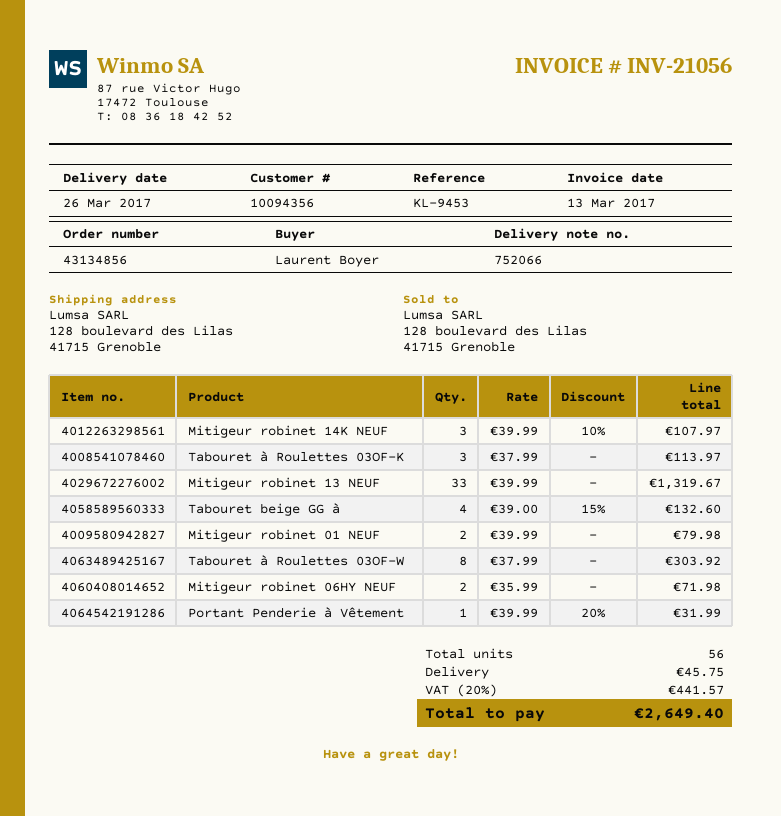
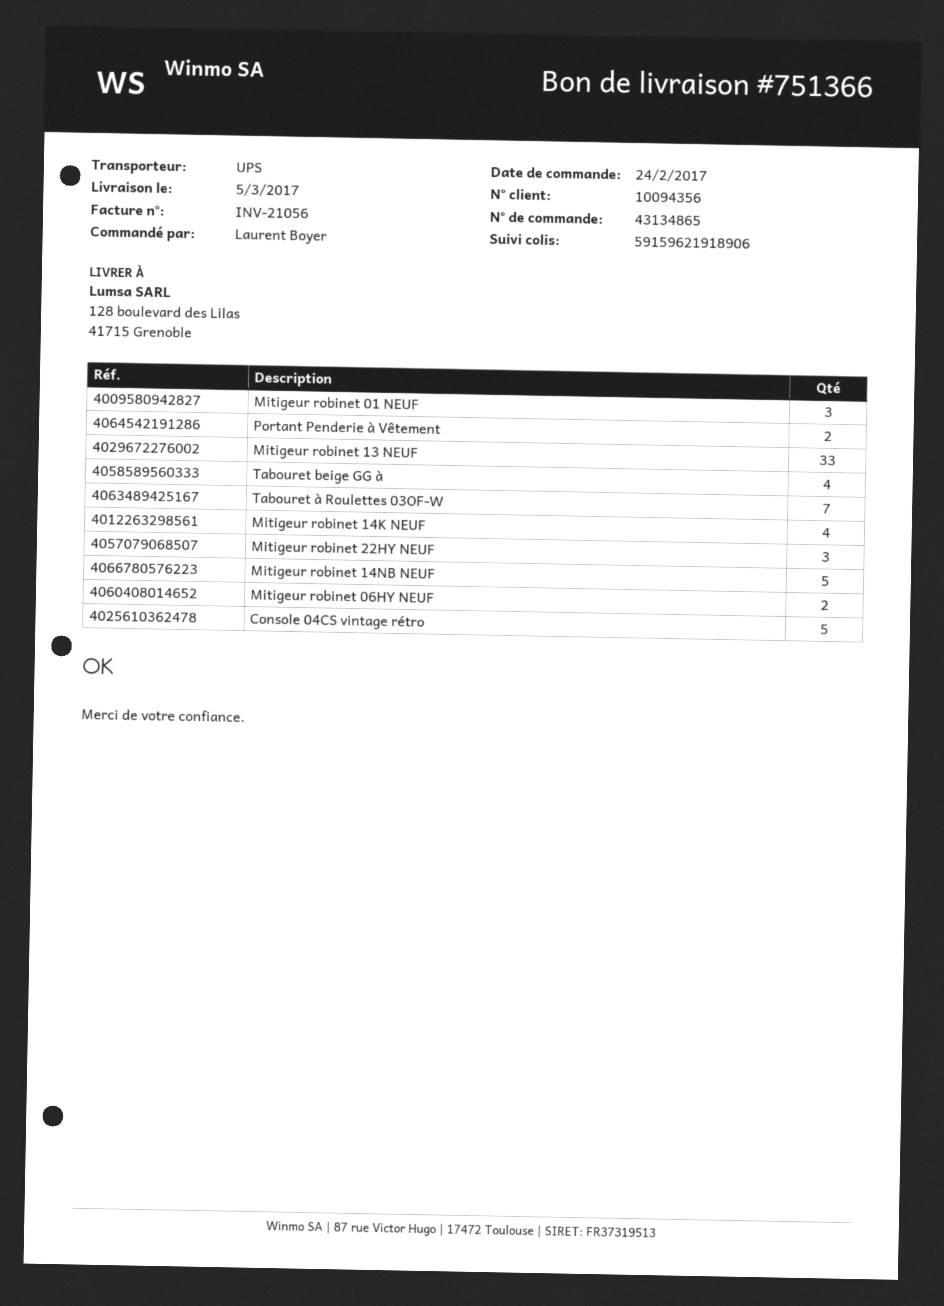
order number: 43134856 -> 43134865
delivery note number: 752066 -> 751366
delivery date: 2017-03-26 -> 2017-03-05
Mitigeur robinet 14K NEUF: 3 -> 4
Tabouret à Roulettes 03OF-K: 3 -> none
Mitigeur robinet 01 NEUF: 2 -> 3
Tabouret à Roulettes 03OF-W: 8 -> 7
Portant Penderie à Vêtement: 1 -> 2
Mitigeur robinet 22HY NEUF: none -> 3
Mitigeur robinet 14NB NEUF: none -> 5
Console 04CS vintage rétro: none -> 5

